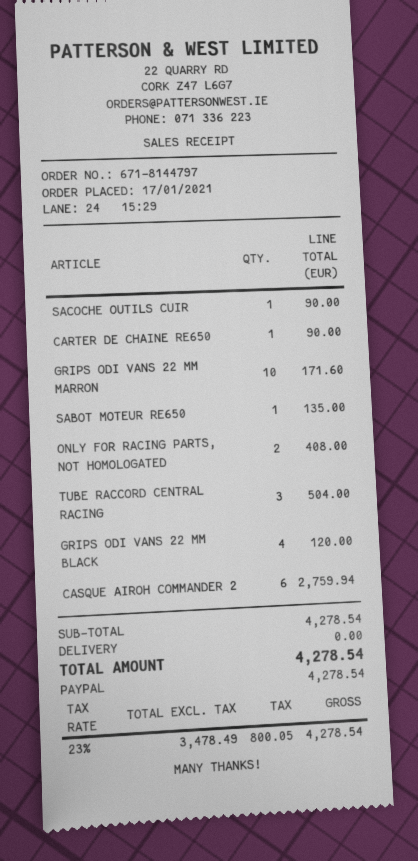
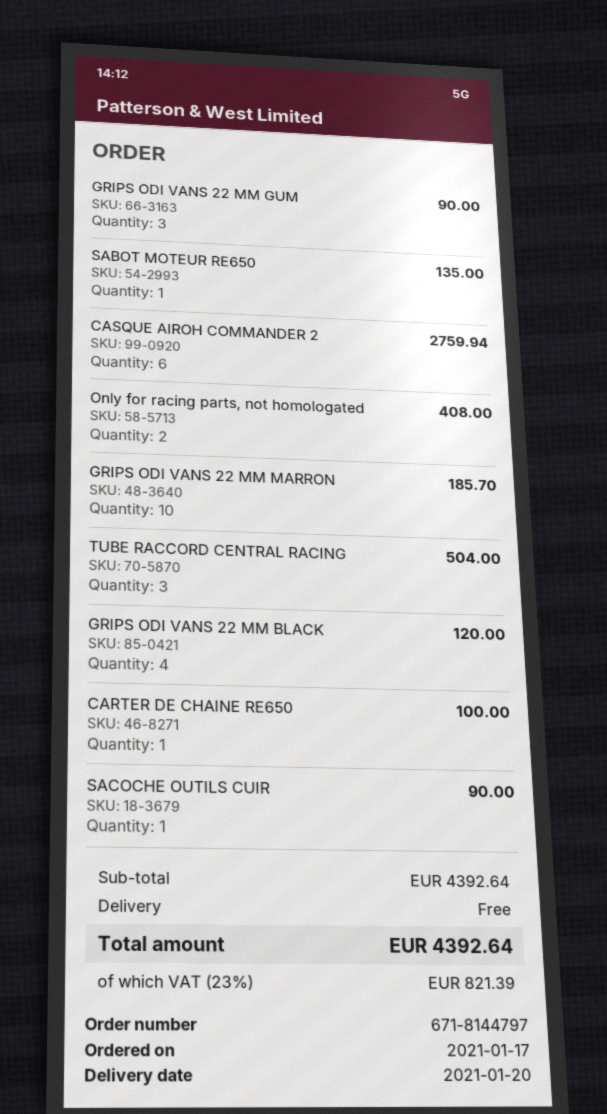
CARTER DE CHAINE RE650: 1 for 90.00 -> 1 for 100.00
GRIPS ODI VANS 22 MM MARRON: 10 for 171.60 -> 10 for 185.70
GRIPS ODI VANS 22 MM GUM: none -> 3 for 90.00
subtotal: 4278.54 -> 4392.64
tax: 23% = 800.05 -> 23% = 821.39
total: 4278.54 -> 4392.64

